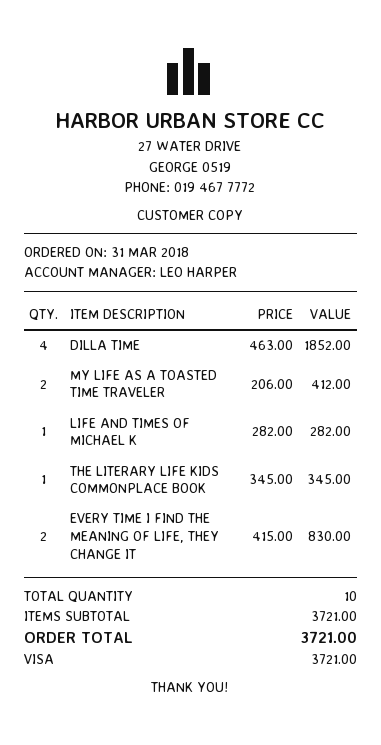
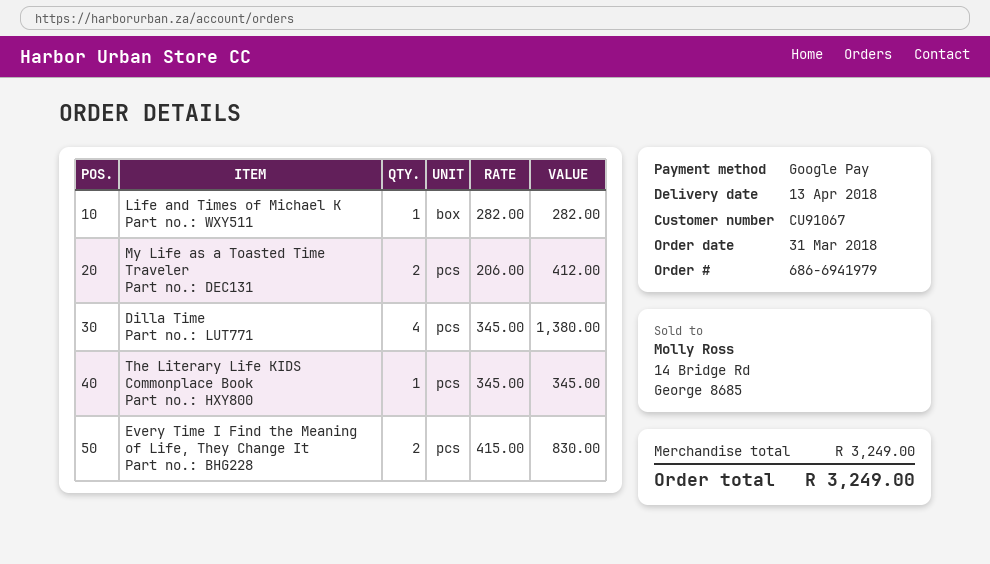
payment method: Visa -> Google Pay
DILLA TIME: 4 x 463.00 = 1852.00 -> 4 x 345.00 = 1380.00
subtotal: 3721.00 -> 3249.00
total: 3721.00 -> 3249.00

